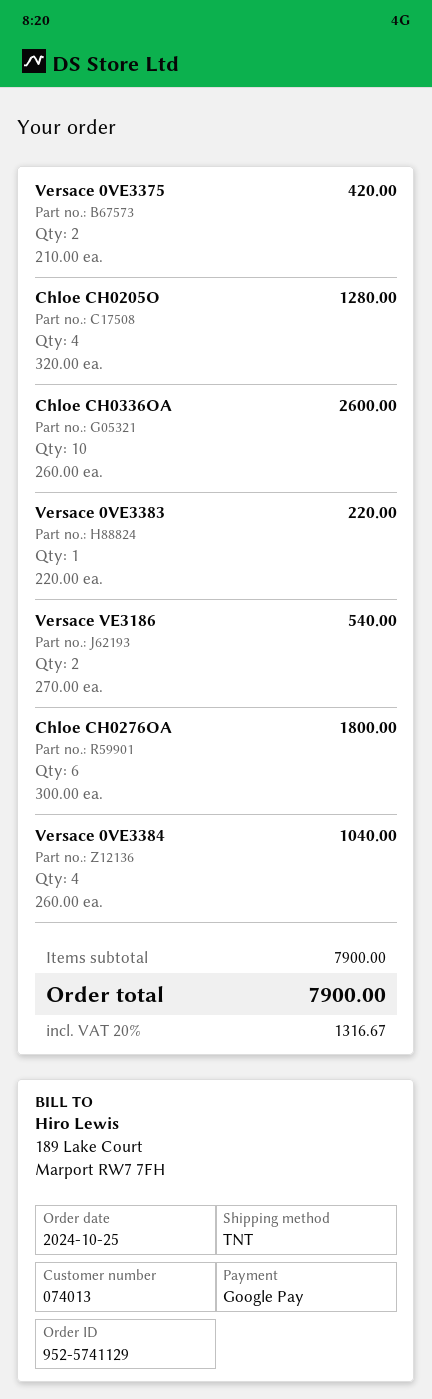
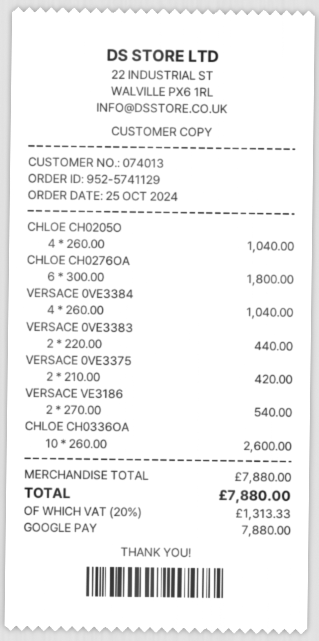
Chloe CH0205O: 4 x 320.00 = 1280.00 -> 4 x 260.00 = 1040.00
Versace 0VE3383: 1 x 220.00 = 220.00 -> 2 x 220.00 = 440.00
subtotal: 7900.00 -> 7880.00
tax: 20% = 1316.67 -> 20% = 1313.33
total: 7900.00 -> 7880.00

